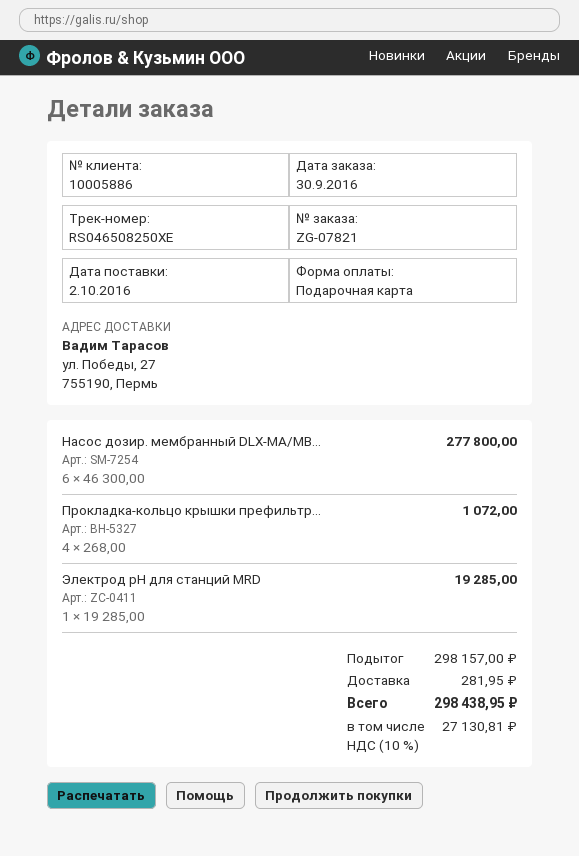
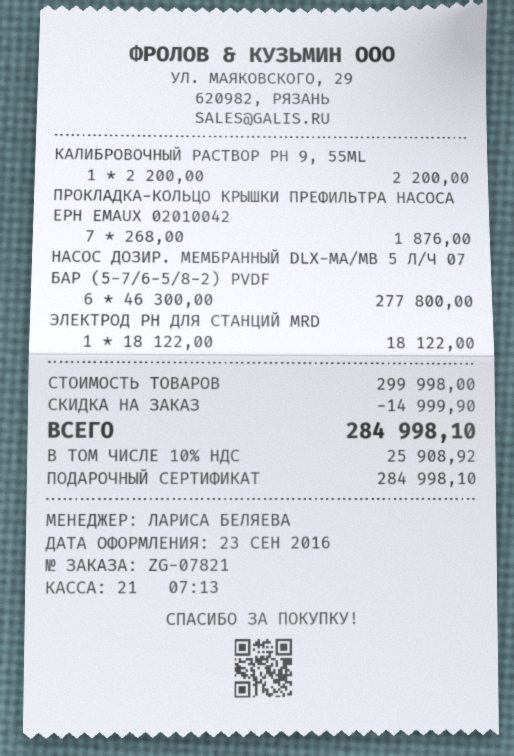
order date: 2016-09-30 -> 2016-09-23
Прокладка-кольцо крышки префильтр...: 4 x 268.00 = 1072.00 -> 7 x 268.00 = 1876.00
Электрод pH для станций MRD: 1 x 19285.00 = 19285.00 -> 1 x 18122.00 = 18122.00
КАЛИБРОВОЧНЫЙ РАСТВОР PH 9, 55ML: none -> 1 x 2200.00 = 2200.00
subtotal: 298157.00 -> 299998.00
discount: none -> 14999.90
shipping: 281.95 -> none
tax: 10% = 27130.81 -> 10% = 25908.92
total: 298438.95 -> 284998.10

